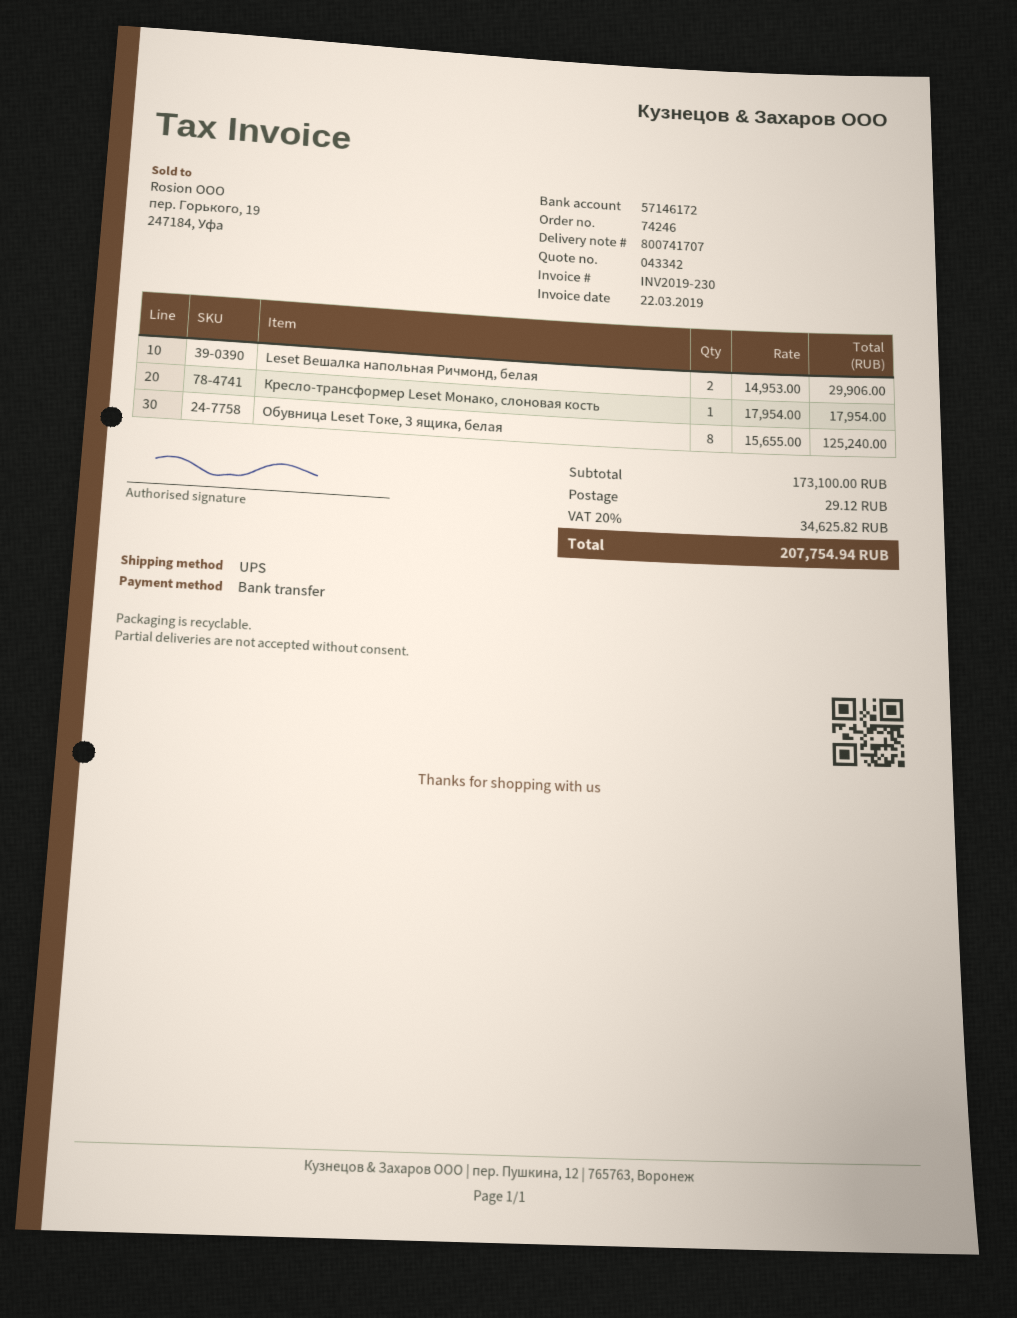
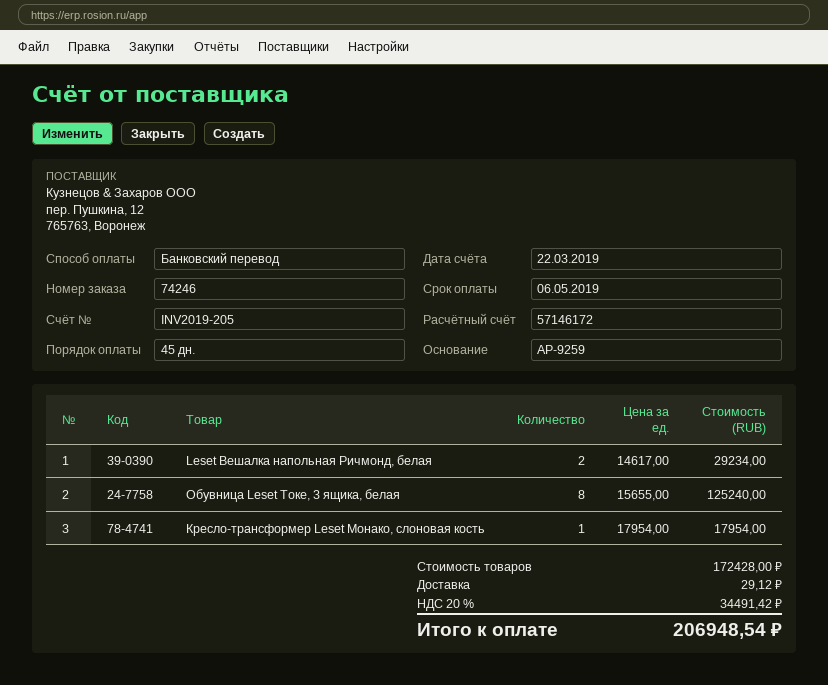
invoice number: INV2019-230 -> INV2019-205
Leset Вешалка напольная Ричмонд, белая: 2 x 14953.00 = 29906.00 -> 2 x 14617.00 = 29234.00
subtotal: 173100.00 -> 172428.00
tax: 20% = 34625.82 -> 20% = 34491.42
total: 207754.94 -> 206948.54

